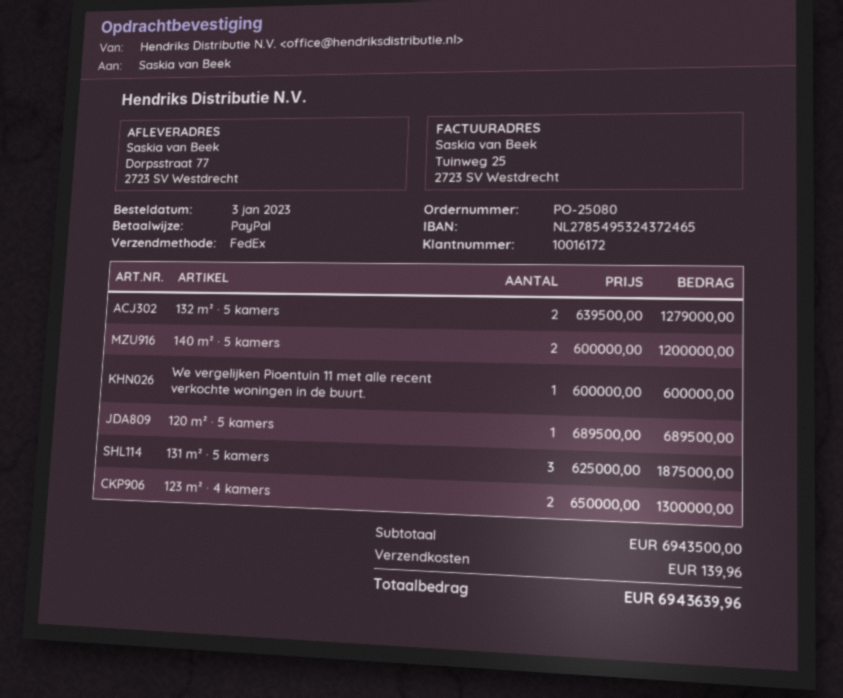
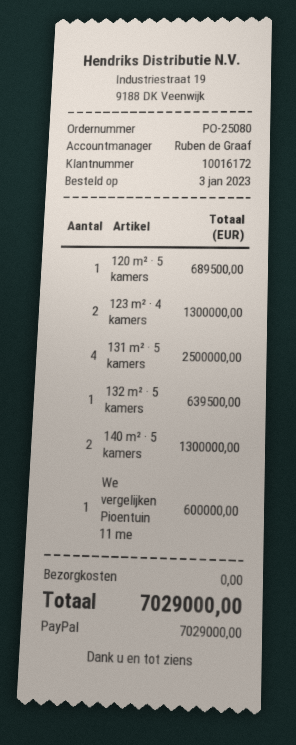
132 m² · 5 kamers: 2 for 1279000.00 -> 1 for 639500.00
140 m² · 5 kamers: 2 for 1200000.00 -> 2 for 1300000.00
131 m² · 5 kamers: 3 for 1875000.00 -> 4 for 2500000.00
shipping: 139.96 -> 0.00
total: 6943639.96 -> 7029000.00

